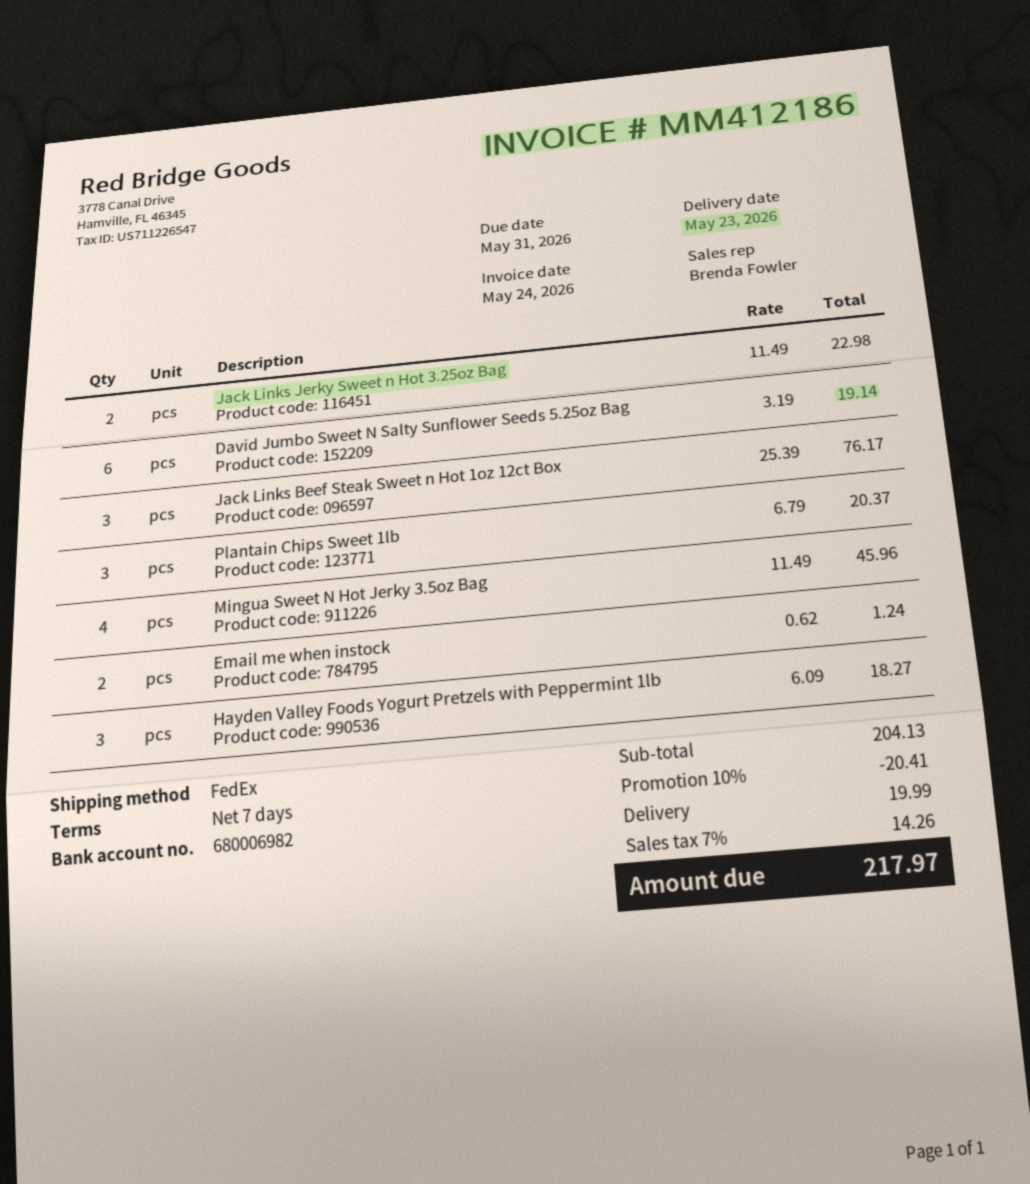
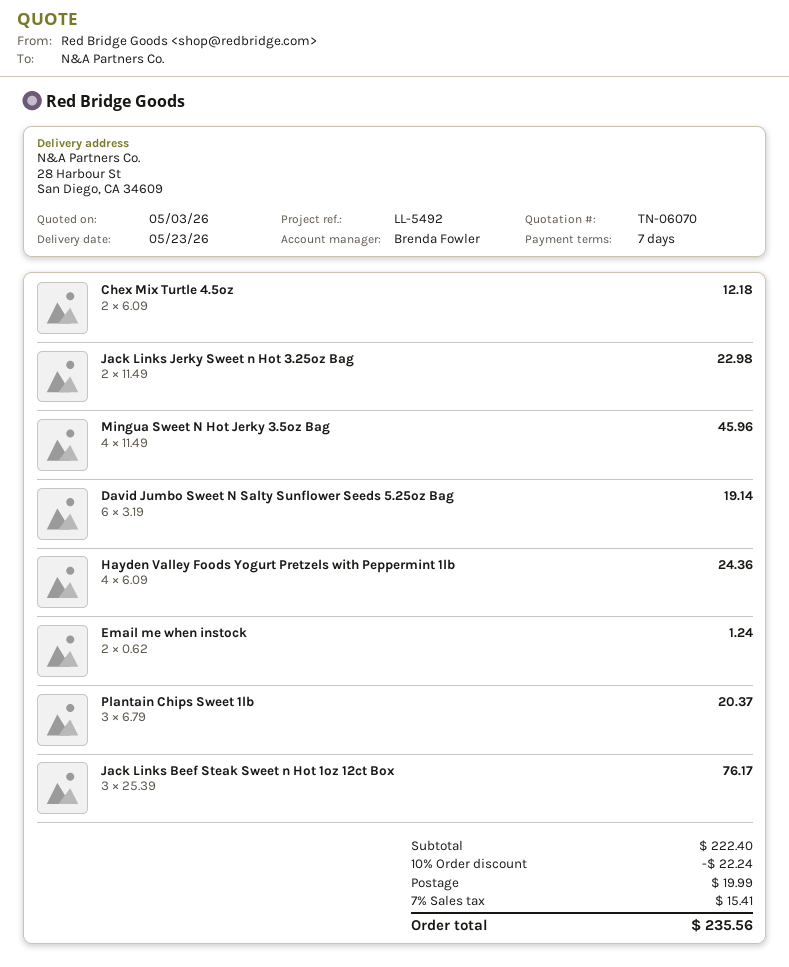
Hayden Valley Foods Yogurt Pretzels with Peppermint 1lb: 3 x 6.09 = 18.27 -> 4 x 6.09 = 24.36
Chex Mix Turtle 4.5oz: none -> 2 x 6.09 = 12.18
subtotal: 204.13 -> 222.40
discount: 10% = 20.41 -> 10% = 22.24
tax: 7% = 14.26 -> 7% = 15.41
total: 217.97 -> 235.56

